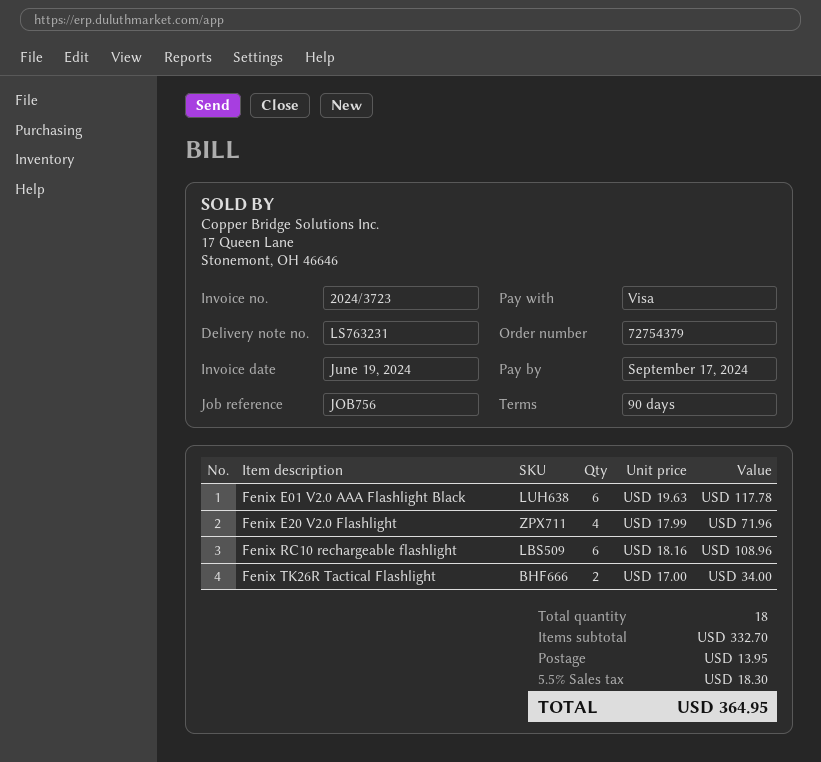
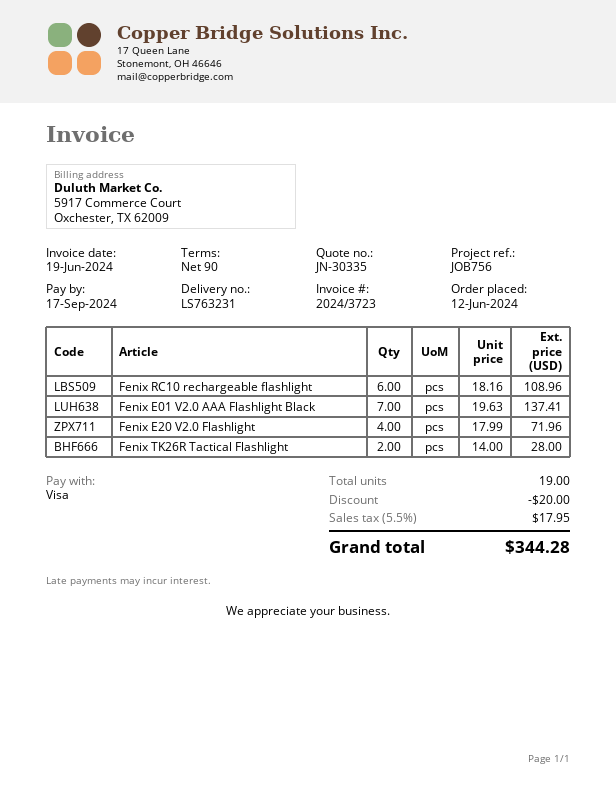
Fenix E01 V2.0 AAA Flashlight Black: 6 x 19.63 = 117.78 -> 7 x 19.63 = 137.41
Fenix TK26R Tactical Flashlight: 2 x 17.00 = 34.00 -> 2 x 14.00 = 28.00
total quantity: 18 -> 19
discount: none -> 20.00
shipping: 13.95 -> none
tax: 5.5% = 18.30 -> 5.5% = 17.95
total: 364.95 -> 344.28

